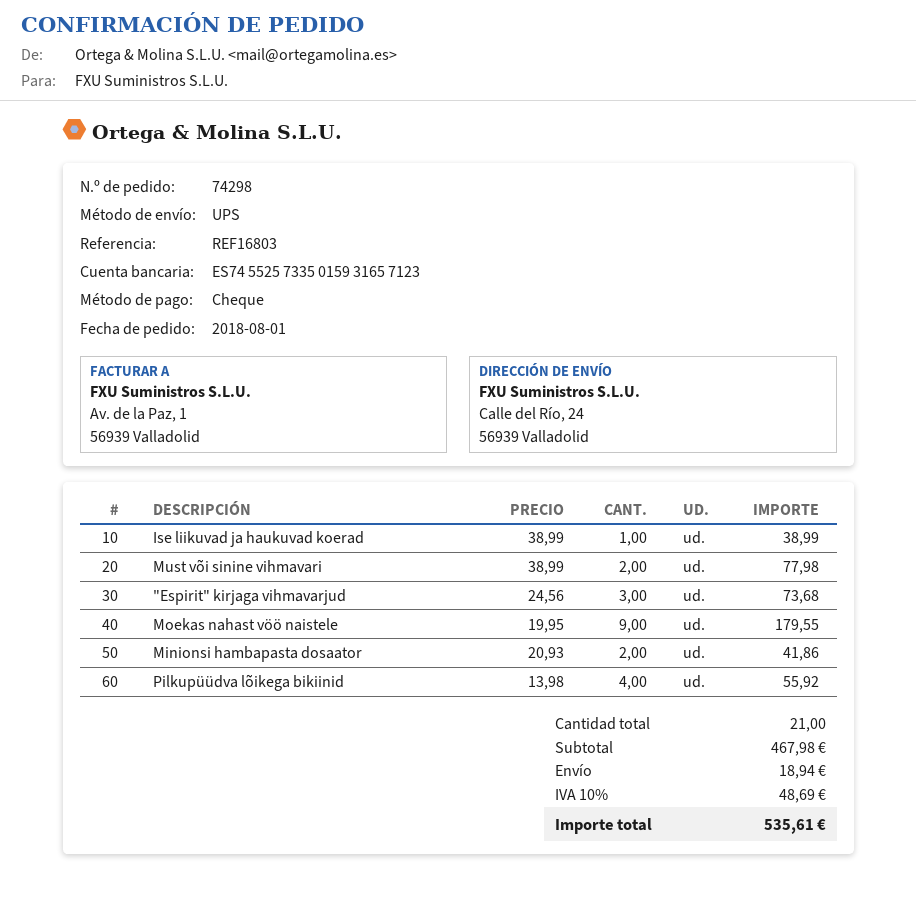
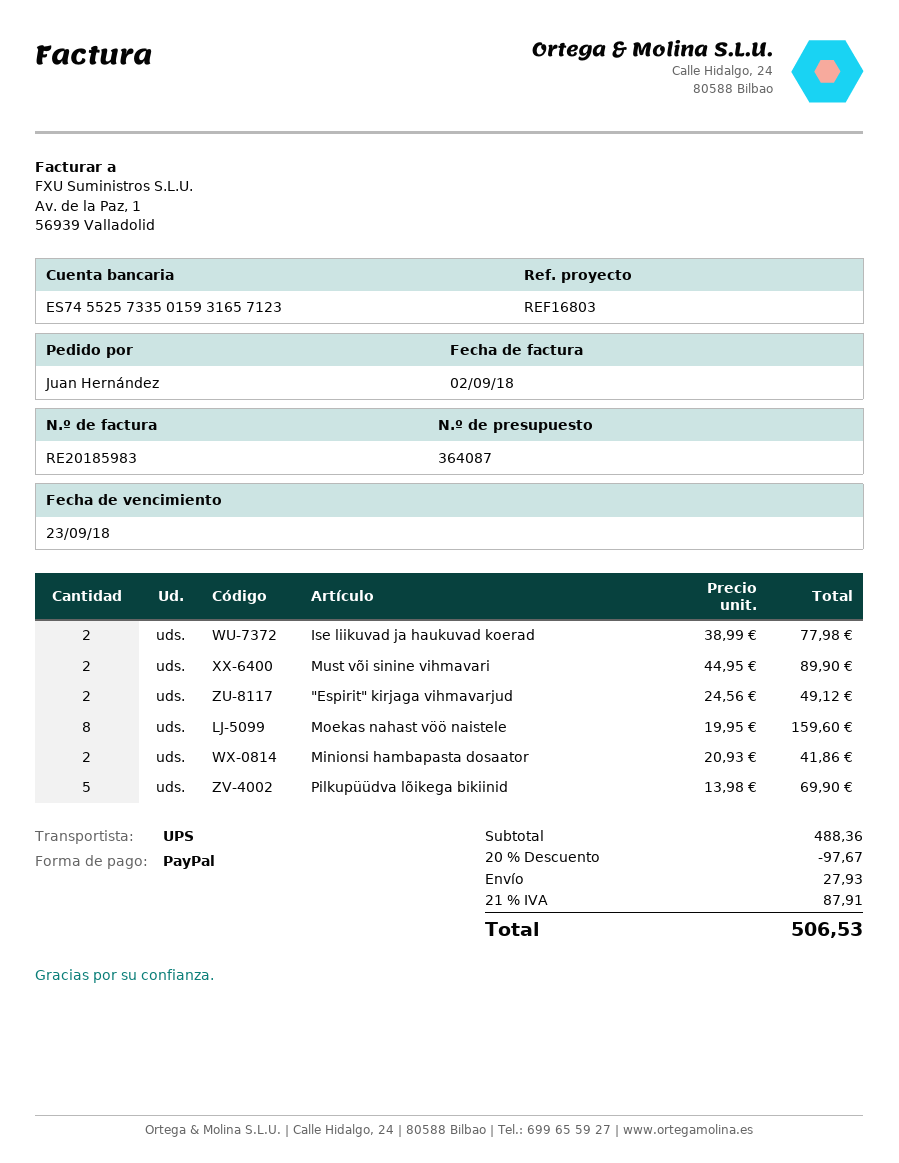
payment method: cheque -> PayPal
Ise liikuvad ja haukuvad koerad: 1 x 38.99 = 38.99 -> 2 x 38.99 = 77.98
Must või sinine vihmavari: 2 x 38.99 = 77.98 -> 2 x 44.95 = 89.90
"Espirit" kirjaga vihmavarjud: 3 x 24.56 = 73.68 -> 2 x 24.56 = 49.12
Moekas nahast vöö naistele: 9 x 19.95 = 179.55 -> 8 x 19.95 = 159.60
Pilkupüüdva lõikega bikiinid: 4 x 13.98 = 55.92 -> 5 x 13.98 = 69.90
subtotal: 467.98 -> 488.36
discount: none -> 20% = 97.67
shipping: 18.94 -> 27.93
tax: 10% = 48.69 -> 21% = 87.91
total: 535.61 -> 506.53

